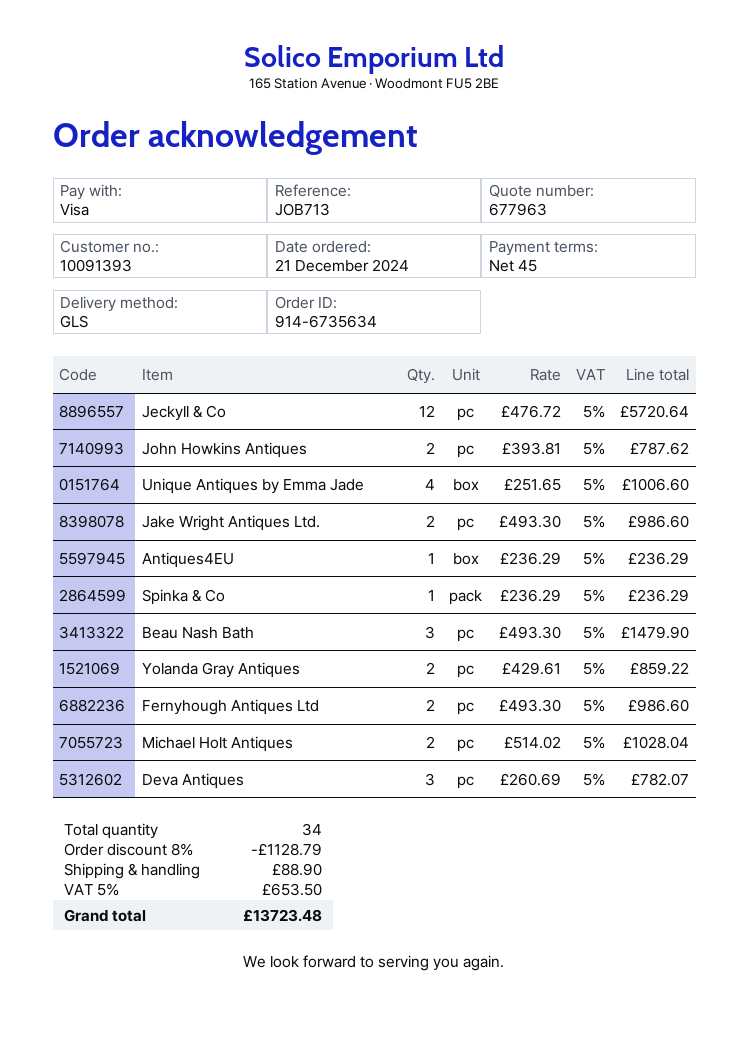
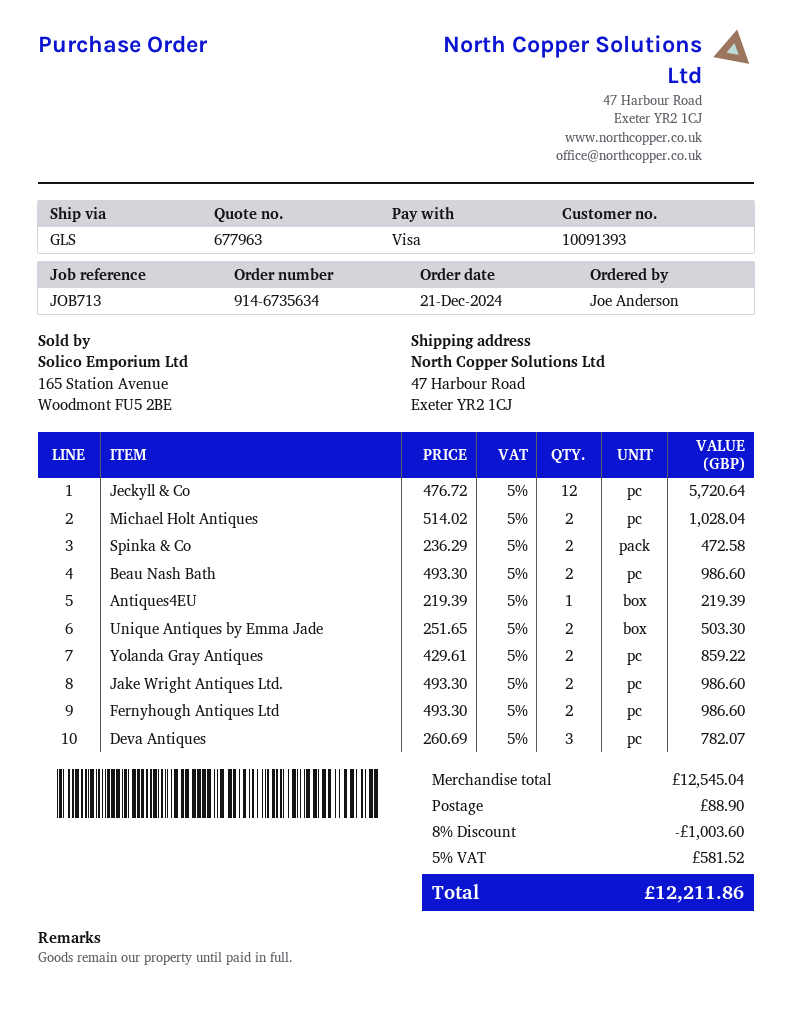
John Howkins Antiques: 2 x 393.81 = 787.62 -> none
Unique Antiques by Emma Jade: 4 x 251.65 = 1006.60 -> 2 x 251.65 = 503.30
Antiques4EU: 1 x 236.29 = 236.29 -> 1 x 219.39 = 219.39
Spinka & Co: 1 x 236.29 = 236.29 -> 2 x 236.29 = 472.58
Beau Nash Bath: 3 x 493.30 = 1479.90 -> 2 x 493.30 = 986.60
discount: 8% = 1128.79 -> 8% = 1003.60
tax: 5% = 653.50 -> 5% = 581.52
total: 13723.48 -> 12211.86

